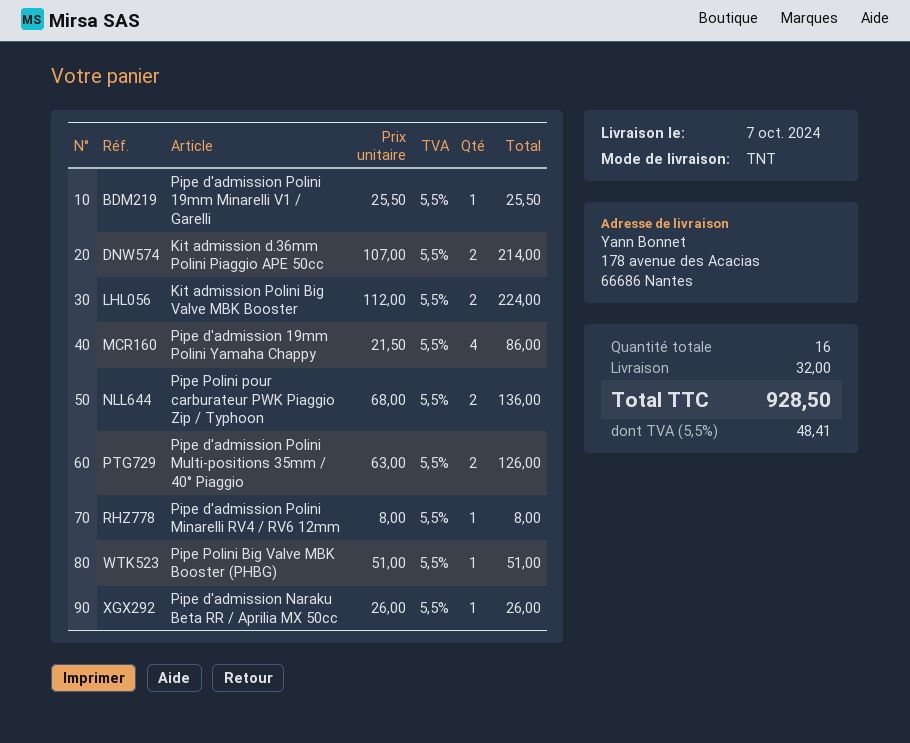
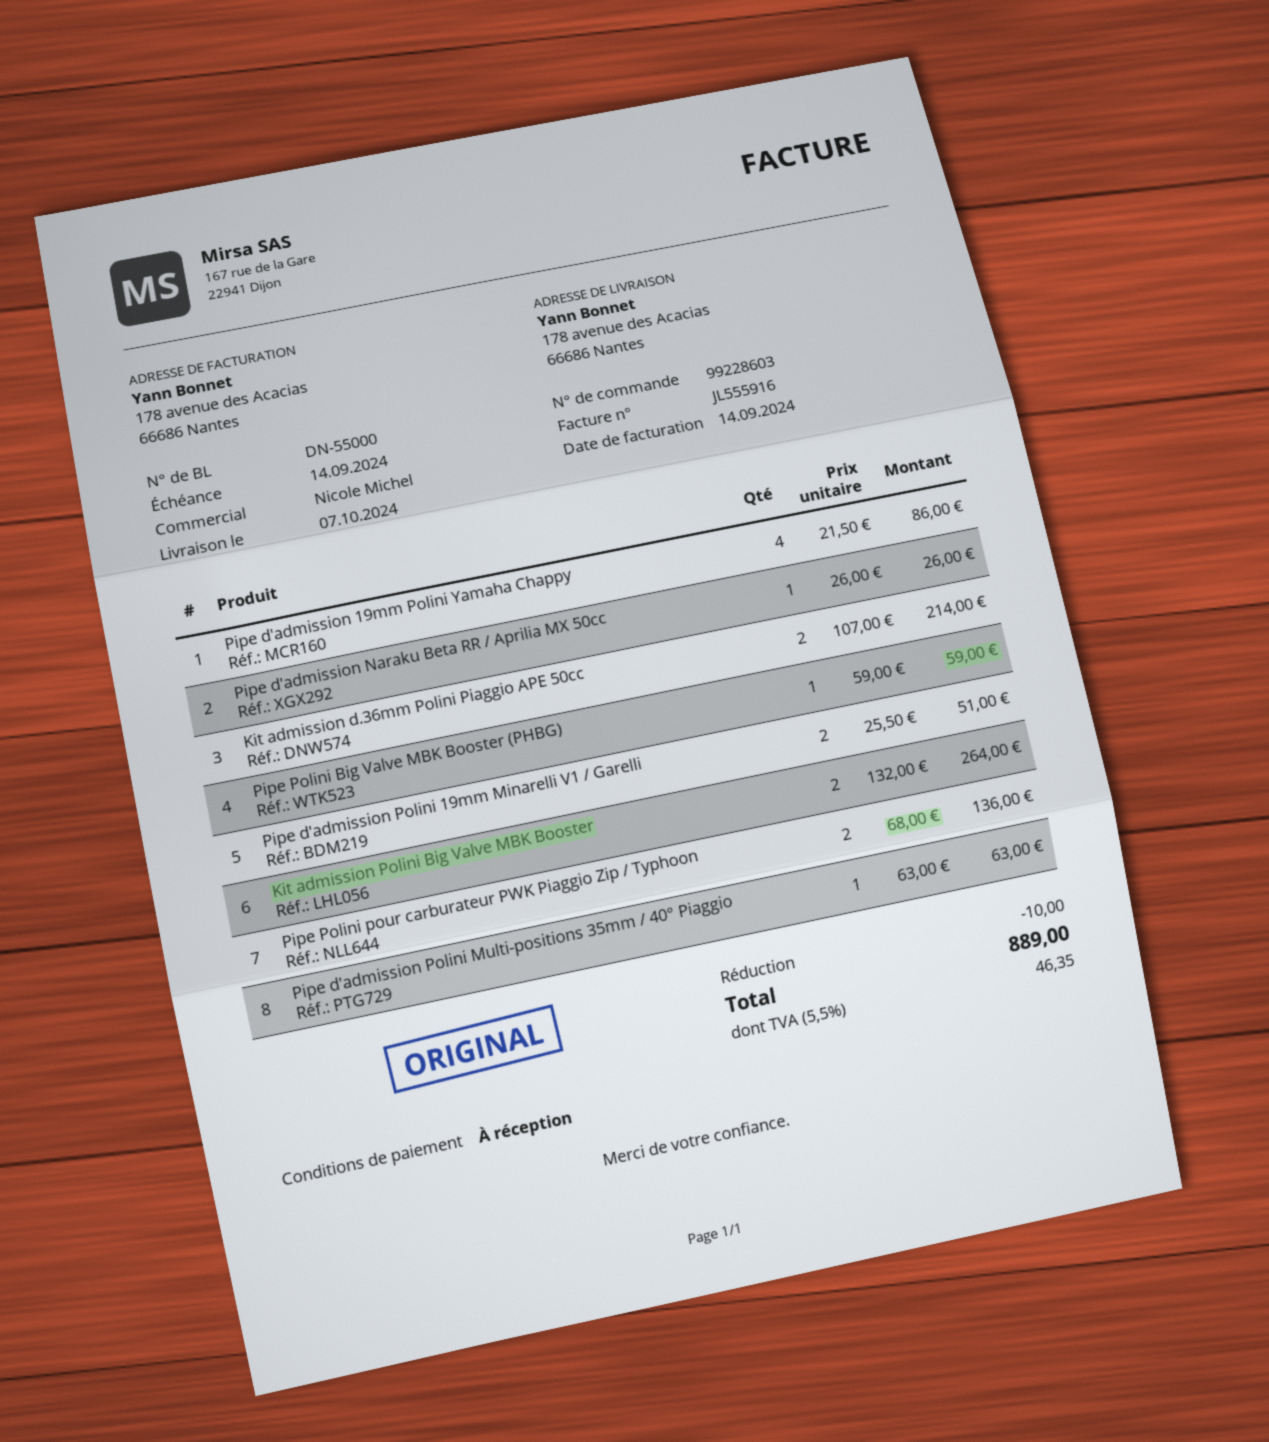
Pipe d'admission Polini 19mm Minarelli V1 / Garelli: 1 x 25.50 = 25.50 -> 2 x 25.50 = 51.00
Kit admission Polini Big Valve MBK Booster: 2 x 112.00 = 224.00 -> 2 x 132.00 = 264.00
Pipe d'admission Polini Multi-positions 35mm / 40° Piaggio: 2 x 63.00 = 126.00 -> 1 x 63.00 = 63.00
Pipe d'admission Polini Minarelli RV4 / RV6 12mm: 1 x 8.00 = 8.00 -> none
Pipe Polini Big Valve MBK Booster (PHBG): 1 x 51.00 = 51.00 -> 1 x 59.00 = 59.00
discount: none -> 10.00
shipping: 32.00 -> none
tax: 5.5% = 48.41 -> 5.5% = 46.35
total: 928.50 -> 889.00

